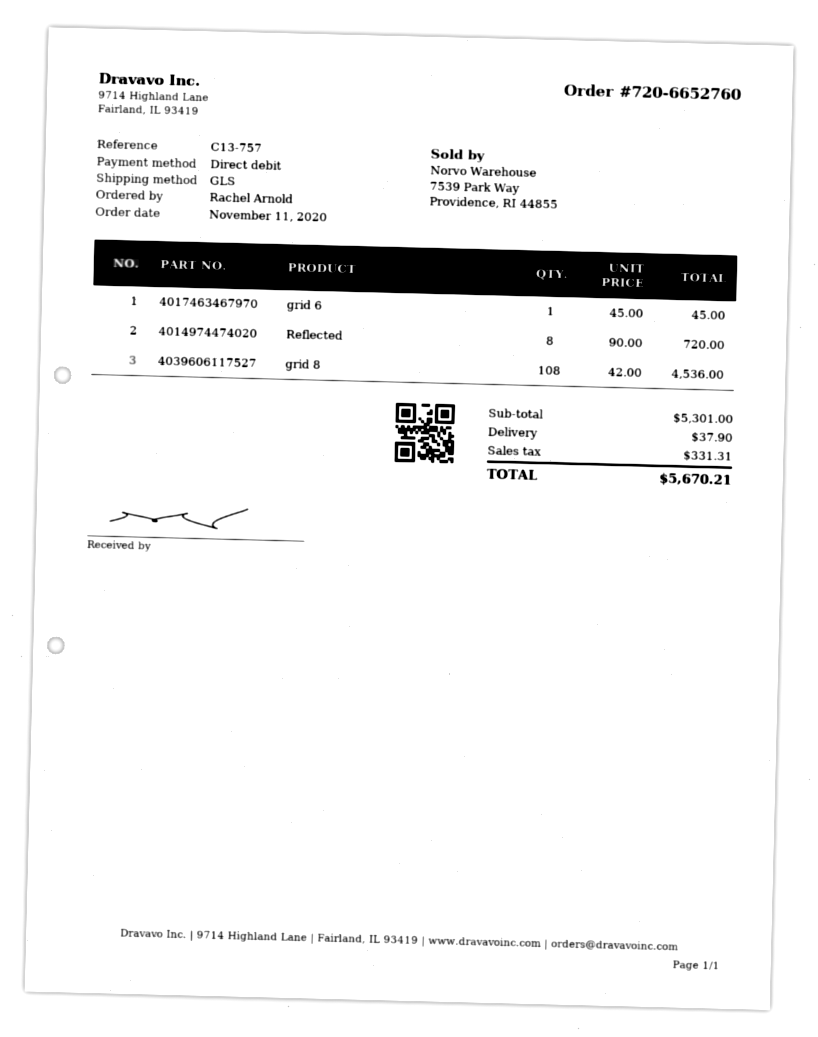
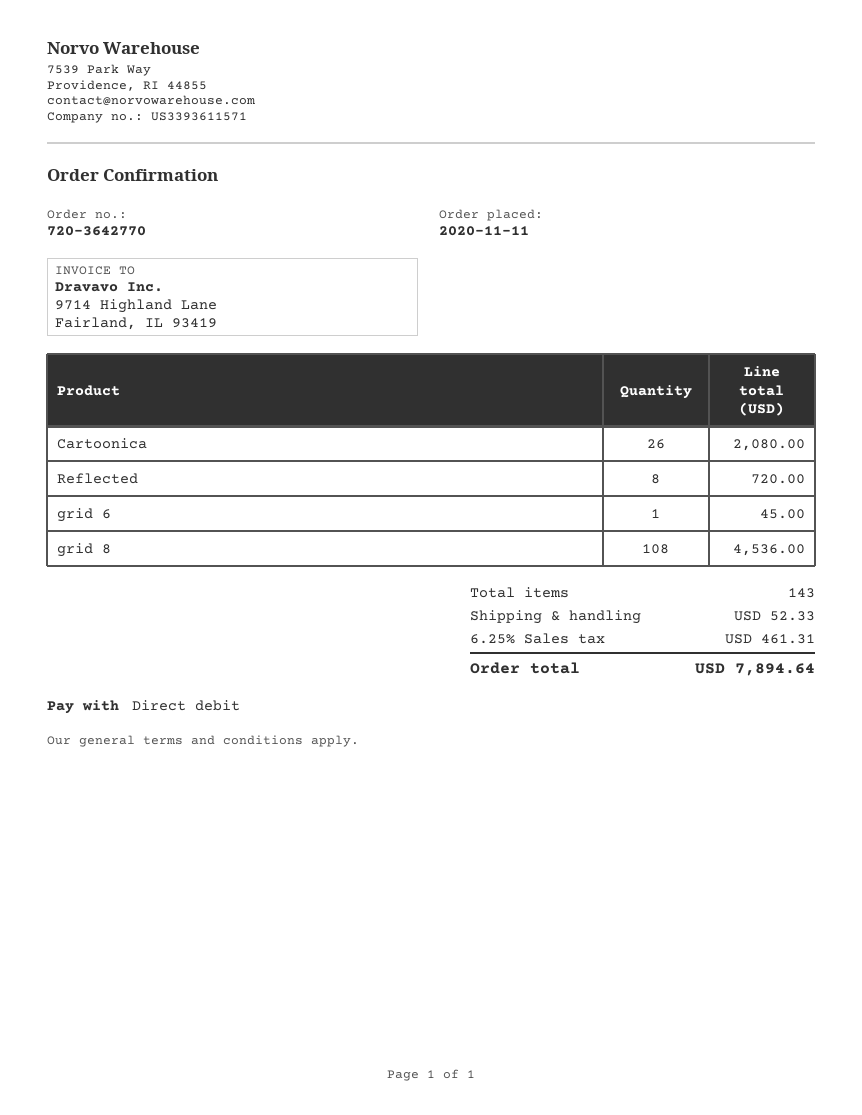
order number: 720-6652760 -> 720-3642770
Cartoonica: none -> 26 for 2080.00
shipping: 37.90 -> 52.33
tax: 331.31 -> 461.31
total: 5670.21 -> 7894.64

